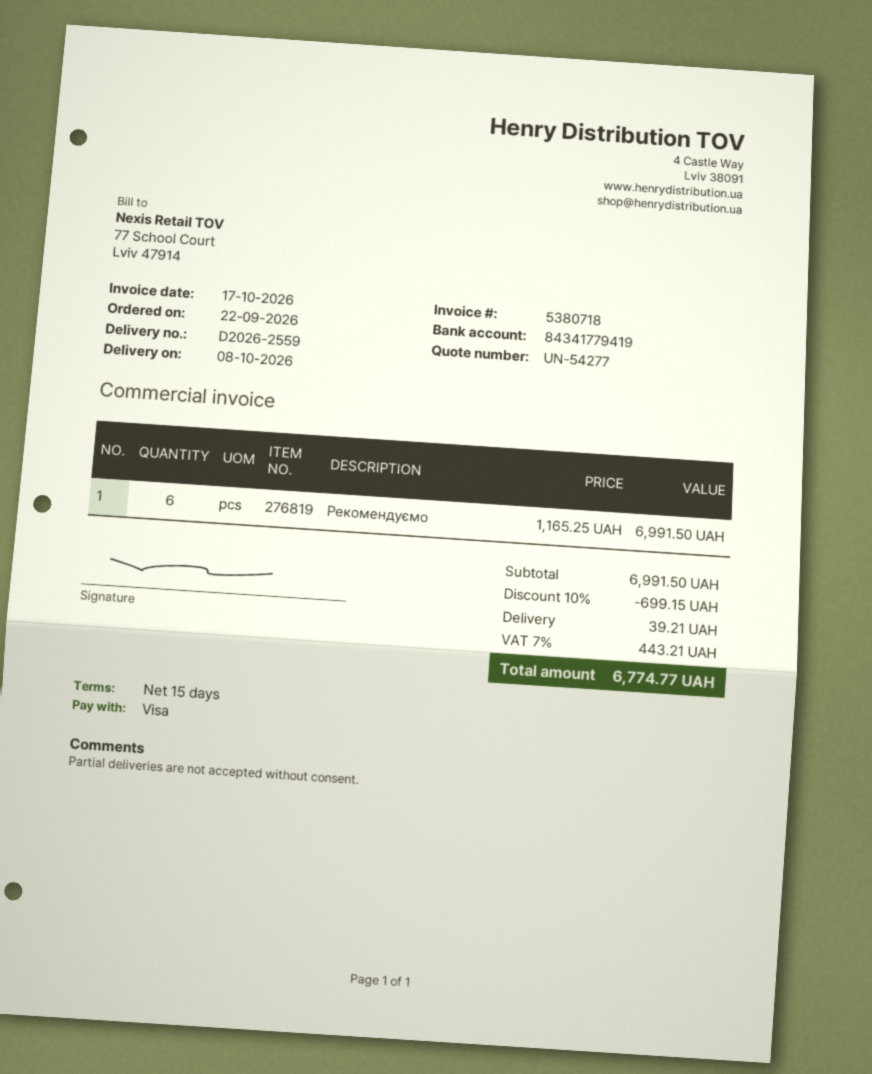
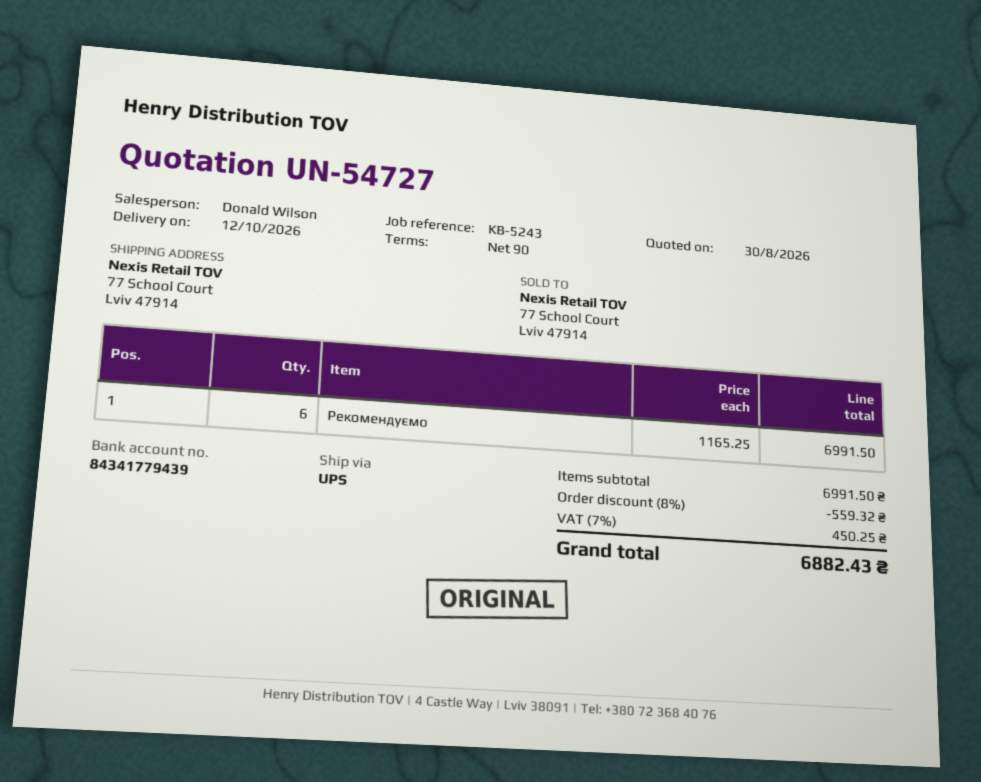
quote number: UN-54277 -> UN-54727
delivery date: 2026-10-08 -> 2026-10-12
payment terms: 15 days -> 90 days
bank account: 84341779419 -> 84341779439
discount: 10% = 699.15 -> 8% = 559.32
shipping: 39.21 -> none
tax: 7% = 443.21 -> 7% = 450.25
total: 6774.77 -> 6882.43

